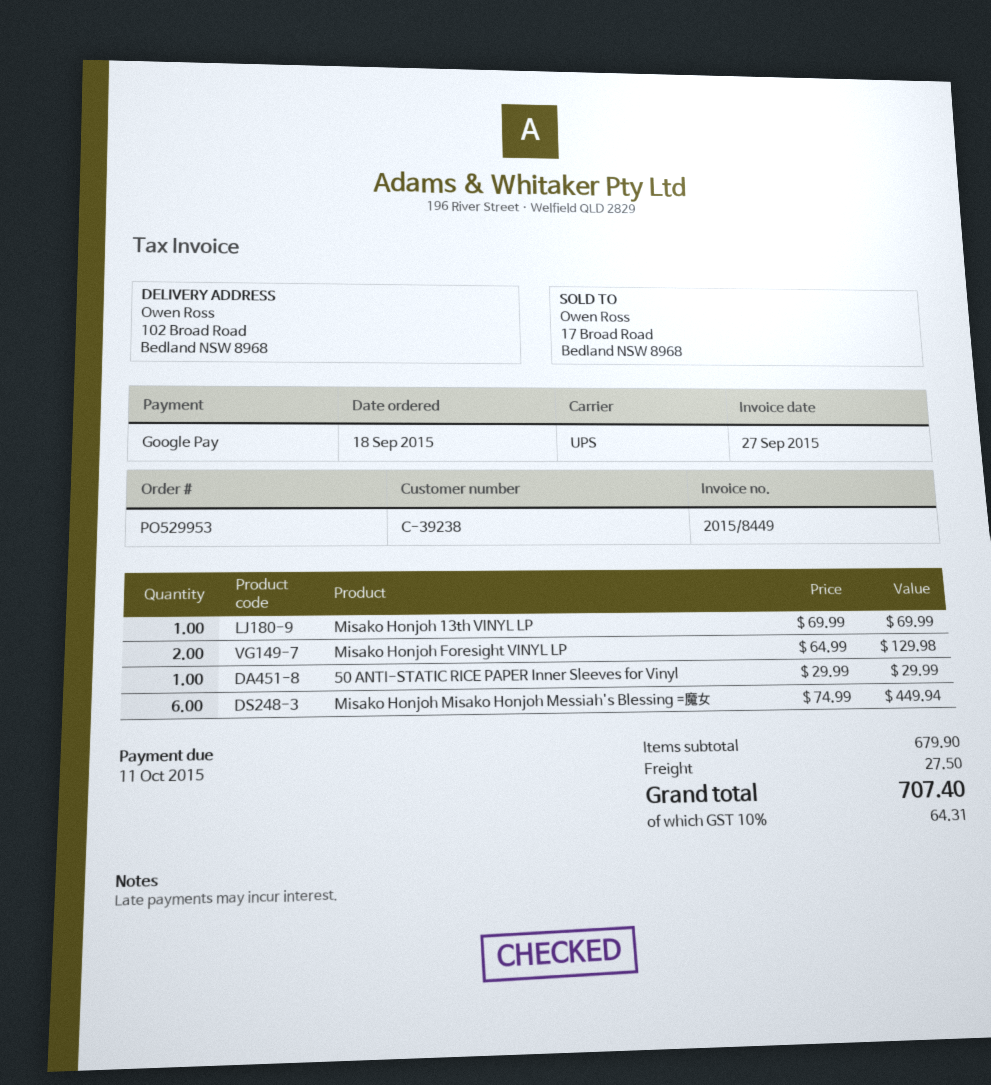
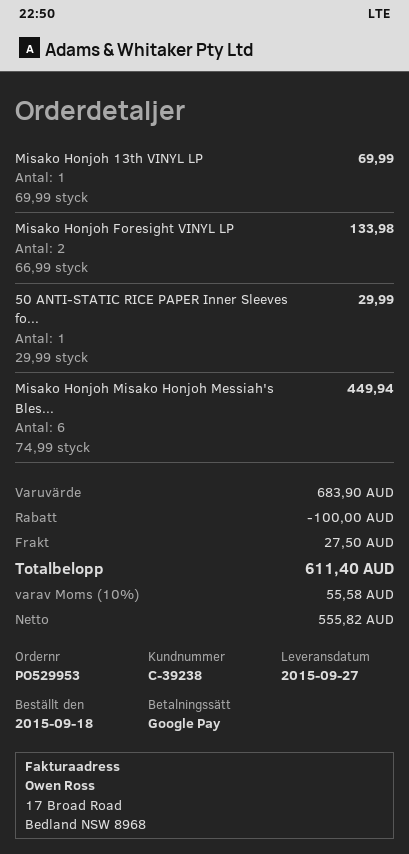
Misako Honjoh Foresight VINYL LP: 2 x 64.99 = 129.98 -> 2 x 66.99 = 133.98
subtotal: 679.90 -> 683.90
discount: none -> 100.00
tax: 10% = 64.31 -> 10% = 55.58
total: 707.40 -> 611.40

